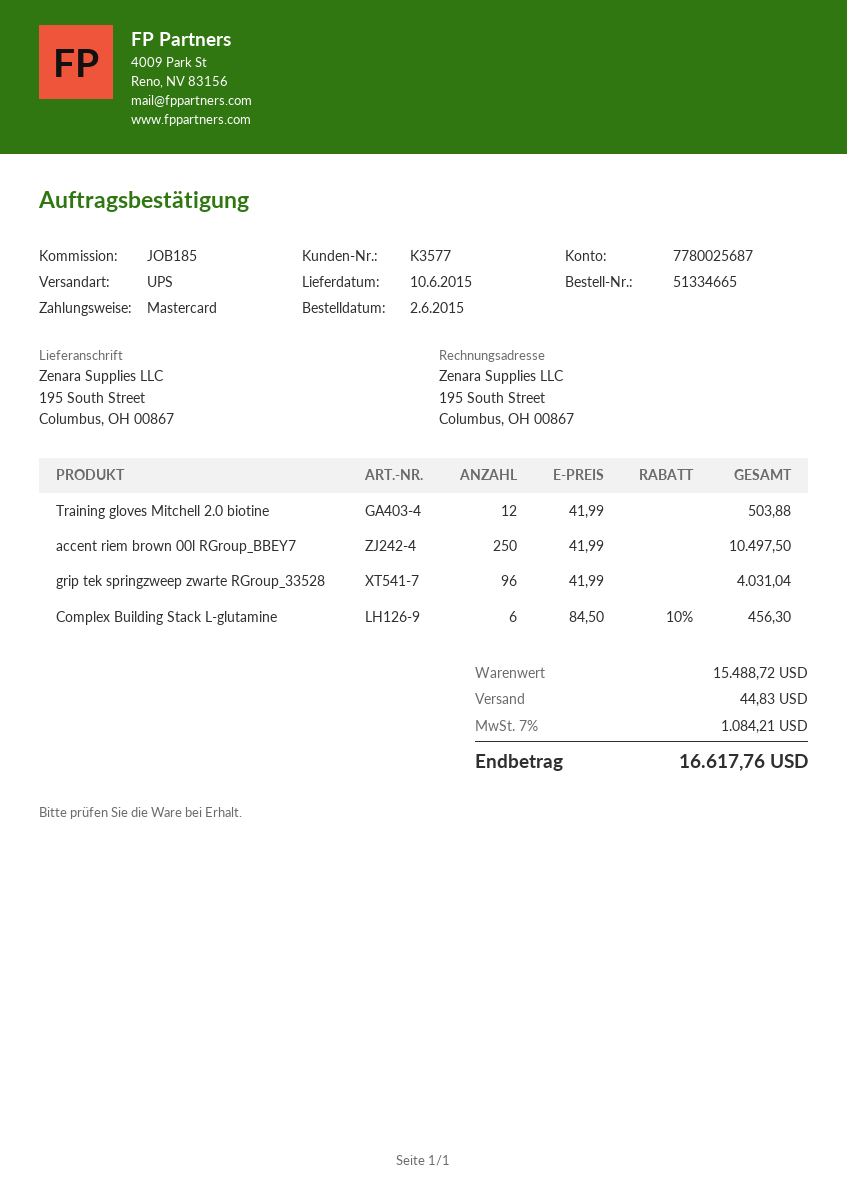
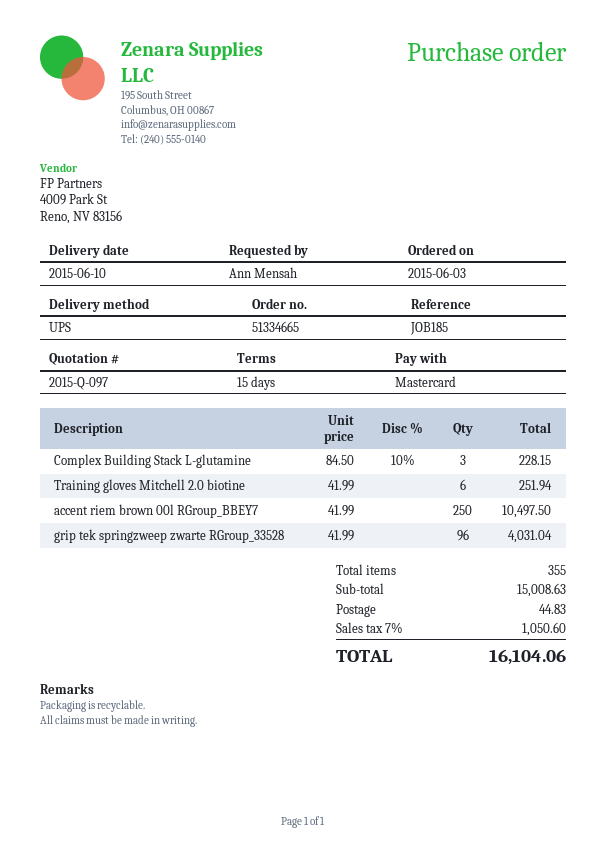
order date: 2015-06-02 -> 2015-06-03
Training gloves Mitchell 2.0 biotine: 12 x 41.99 = 503.88 -> 6 x 41.99 = 251.94
Complex Building Stack L-glutamine: 6 x 84.50 - 10% = 456.30 -> 3 x 84.50 - 10% = 228.15
subtotal: 15488.72 -> 15008.63
tax: 7% = 1084.21 -> 7% = 1050.60
total: 16617.76 -> 16104.06

